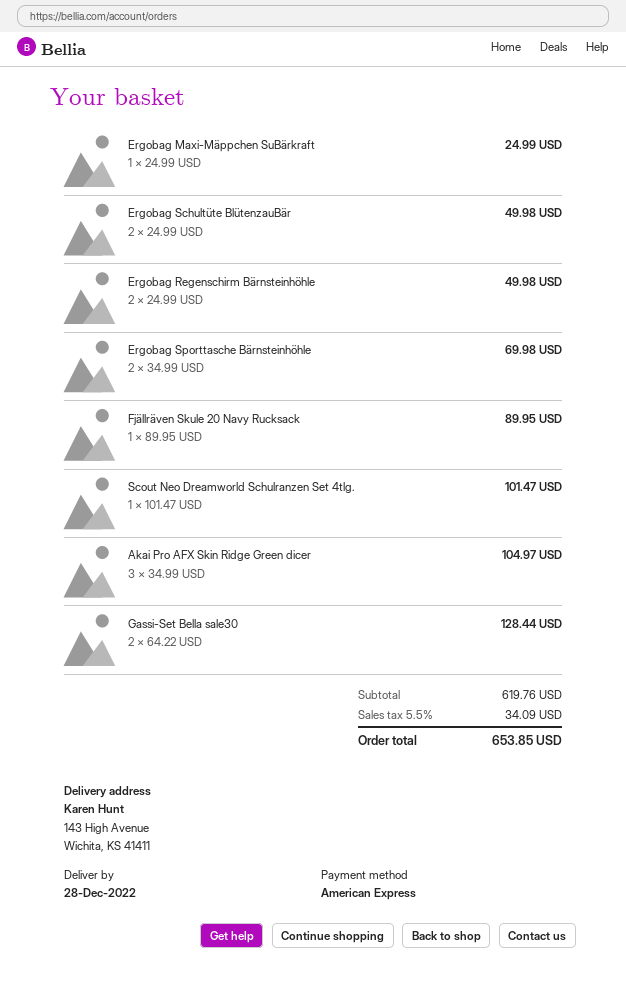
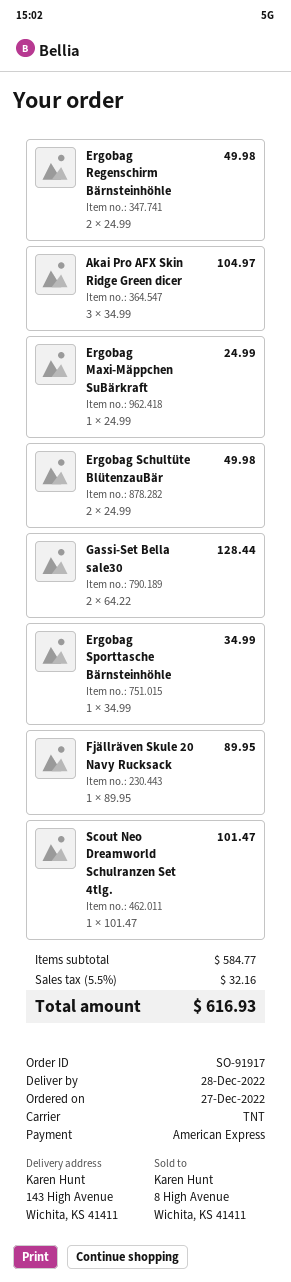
Ergobag Sporttasche Bärnsteinhöhle: 2 x 34.99 = 69.98 -> 1 x 34.99 = 34.99
subtotal: 619.76 -> 584.77
tax: 5.5% = 34.09 -> 5.5% = 32.16
total: 653.85 -> 616.93

